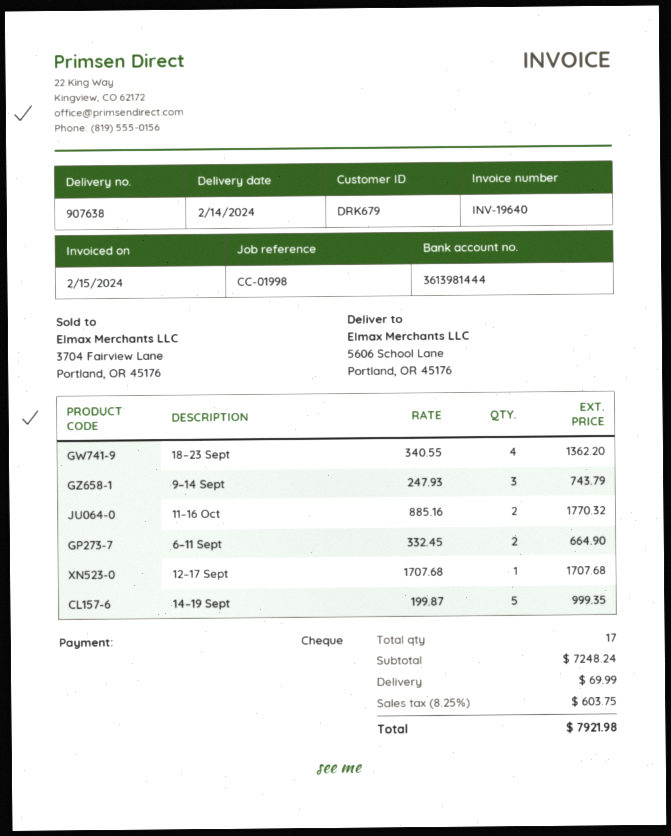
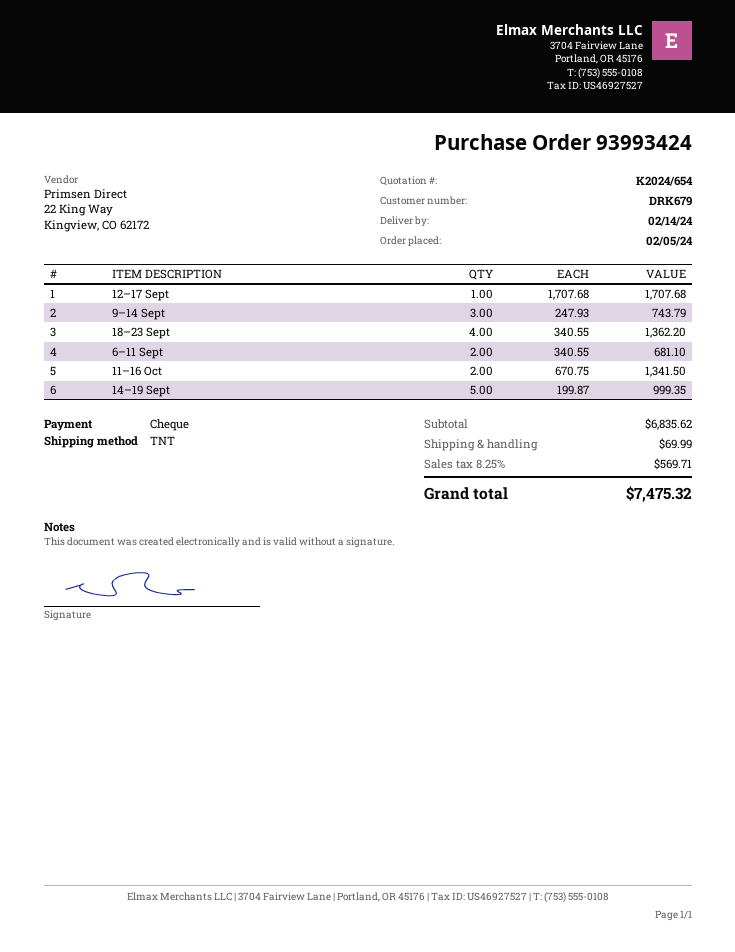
11–16 Oct: 2 x 885.16 = 1770.32 -> 2 x 670.75 = 1341.50
6–11 Sept: 2 x 332.45 = 664.90 -> 2 x 340.55 = 681.10
subtotal: 7248.24 -> 6835.62
tax: 8.25% = 603.75 -> 8.25% = 569.71
total: 7921.98 -> 7475.32

